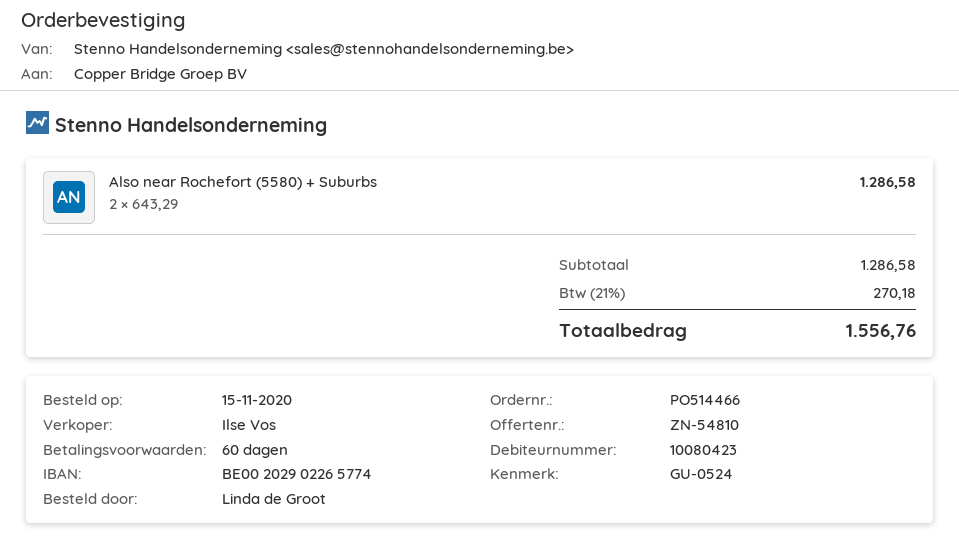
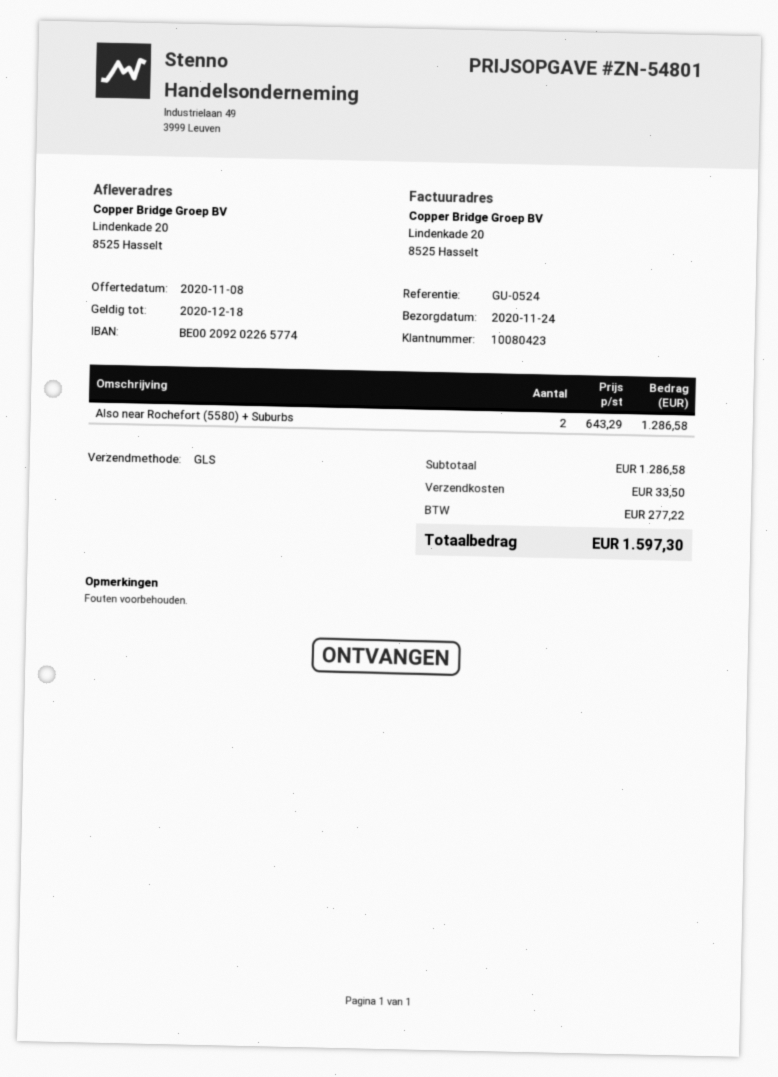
quote number: ZN-54810 -> ZN-54801
bank account: BE00202902265774 -> BE00209202265774
shipping: none -> 33.50
tax: 270.18 -> 277.22
total: 1556.76 -> 1597.30

